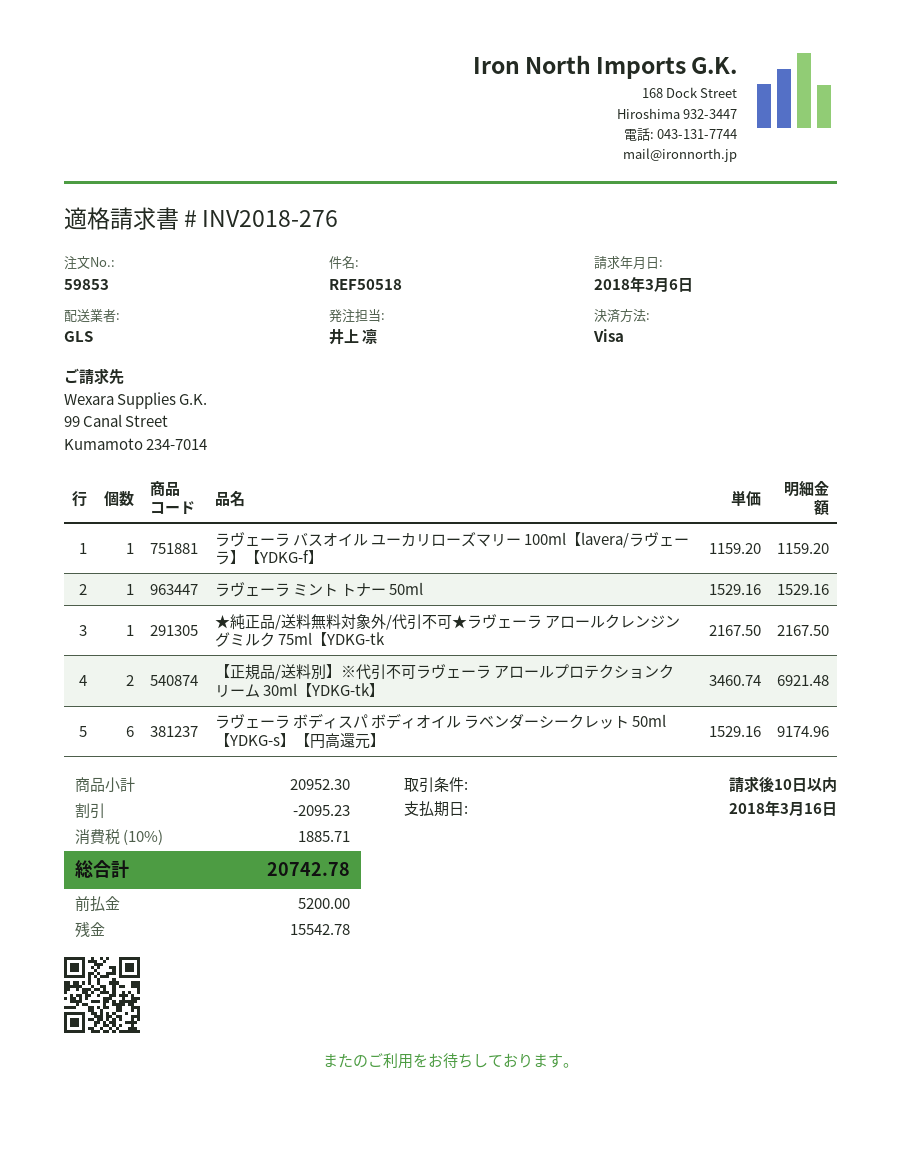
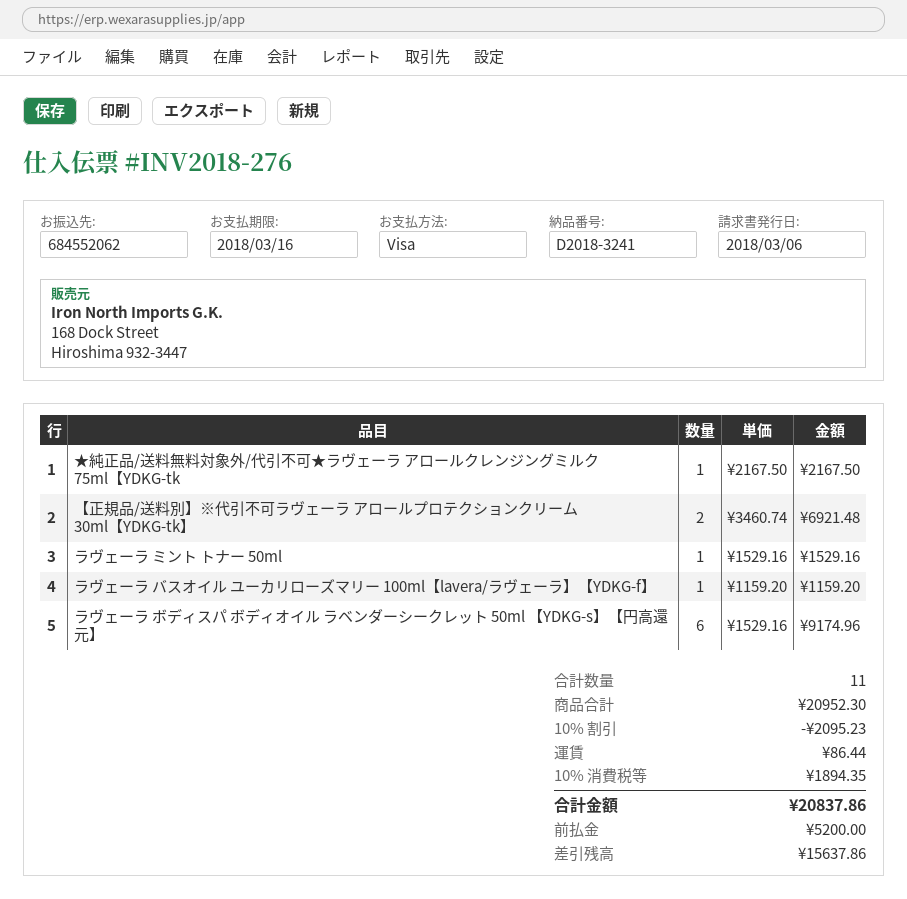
shipping: none -> 86.44
tax: 10% = 1885.71 -> 10% = 1894.35
total: 20742.78 -> 20837.86
balance: 15542.78 -> 15637.86

